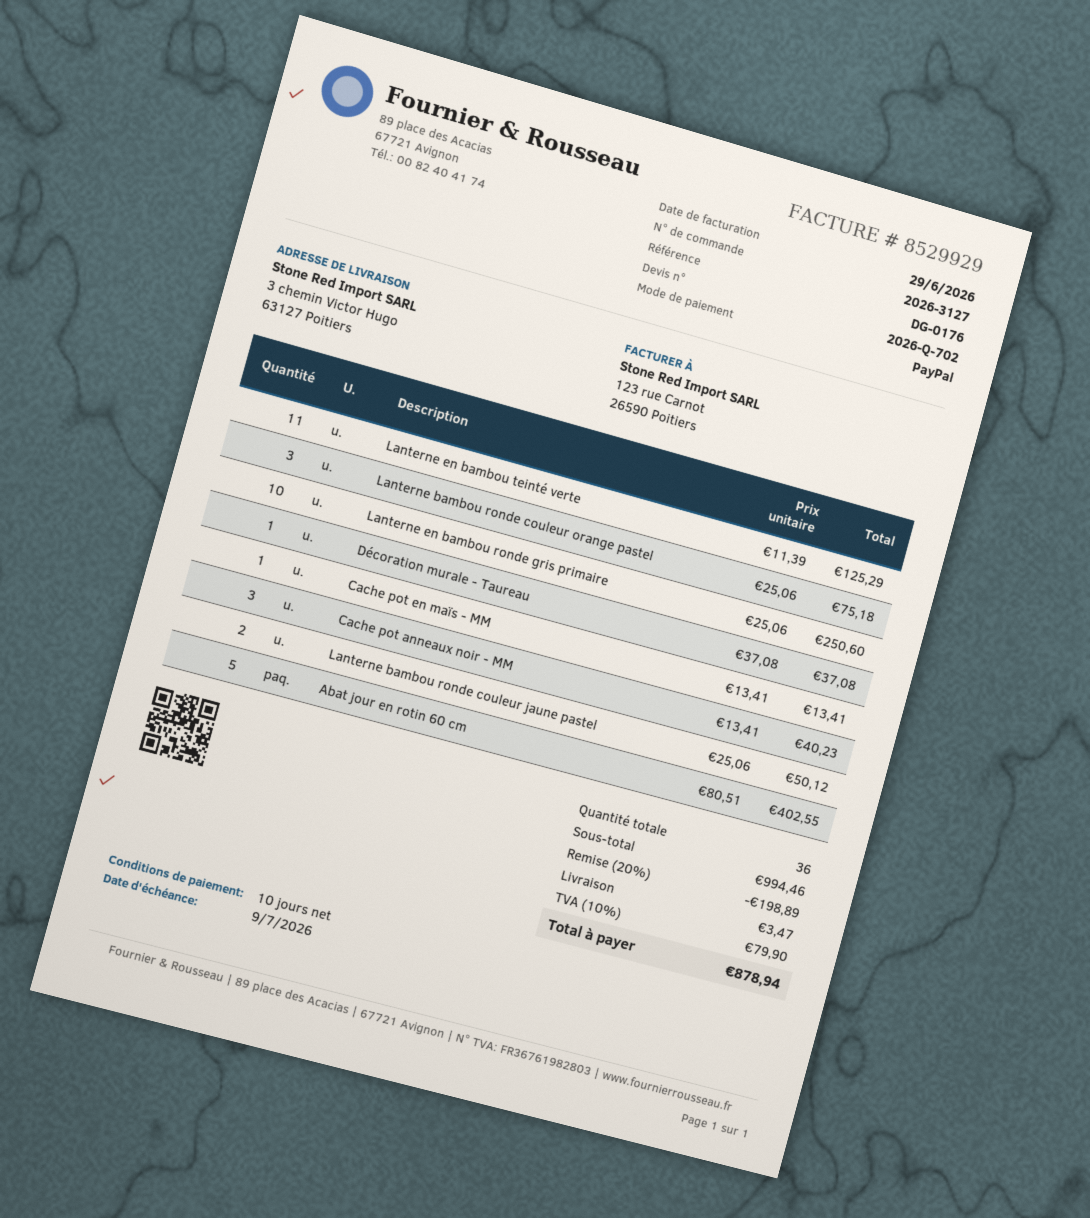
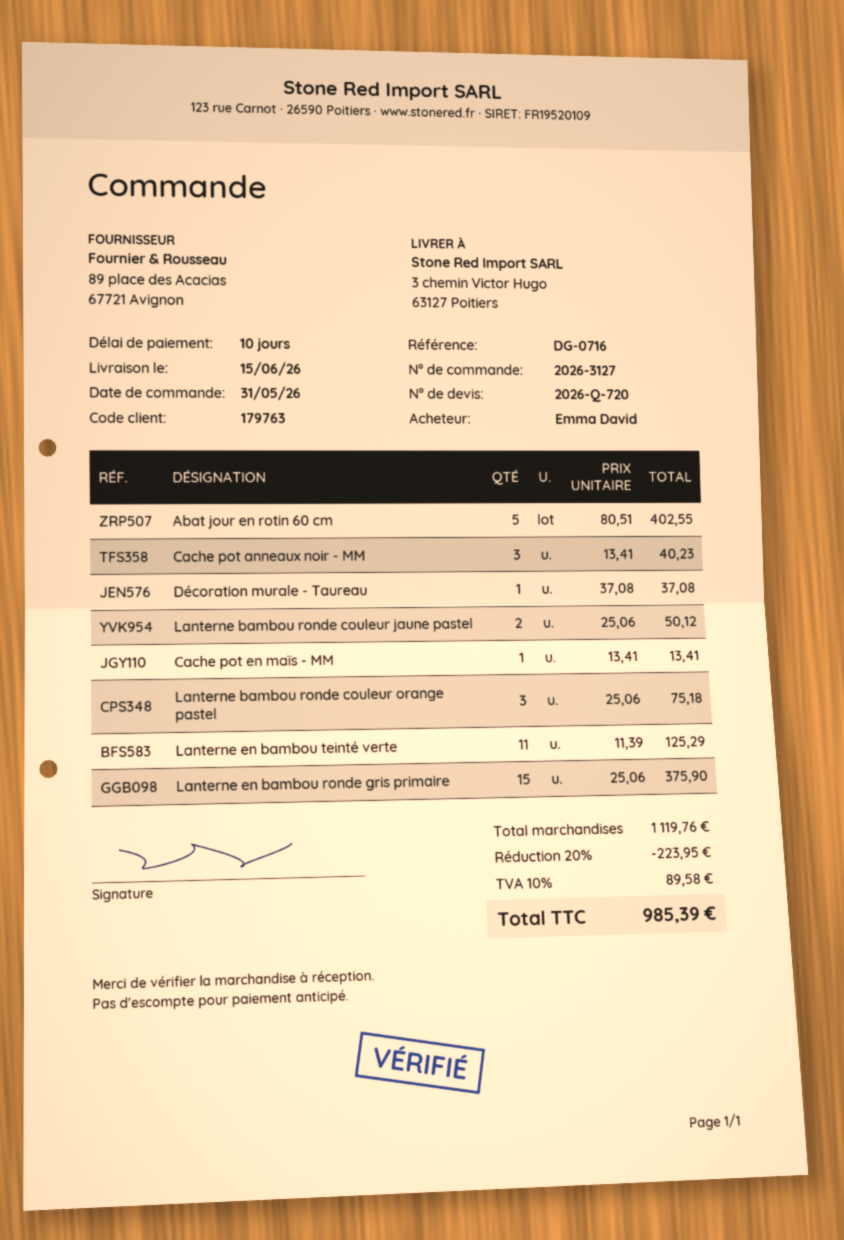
quote number: 2026-Q-702 -> 2026-Q-720
reference: DG-0176 -> DG-0716
Lanterne en bambou ronde gris primaire: 10 x 25.06 = 250.60 -> 15 x 25.06 = 375.90
subtotal: 994.46 -> 1119.76
discount: 20% = 198.89 -> 20% = 223.95
shipping: 3.47 -> none
tax: 10% = 79.90 -> 10% = 89.58
total: 878.94 -> 985.39

